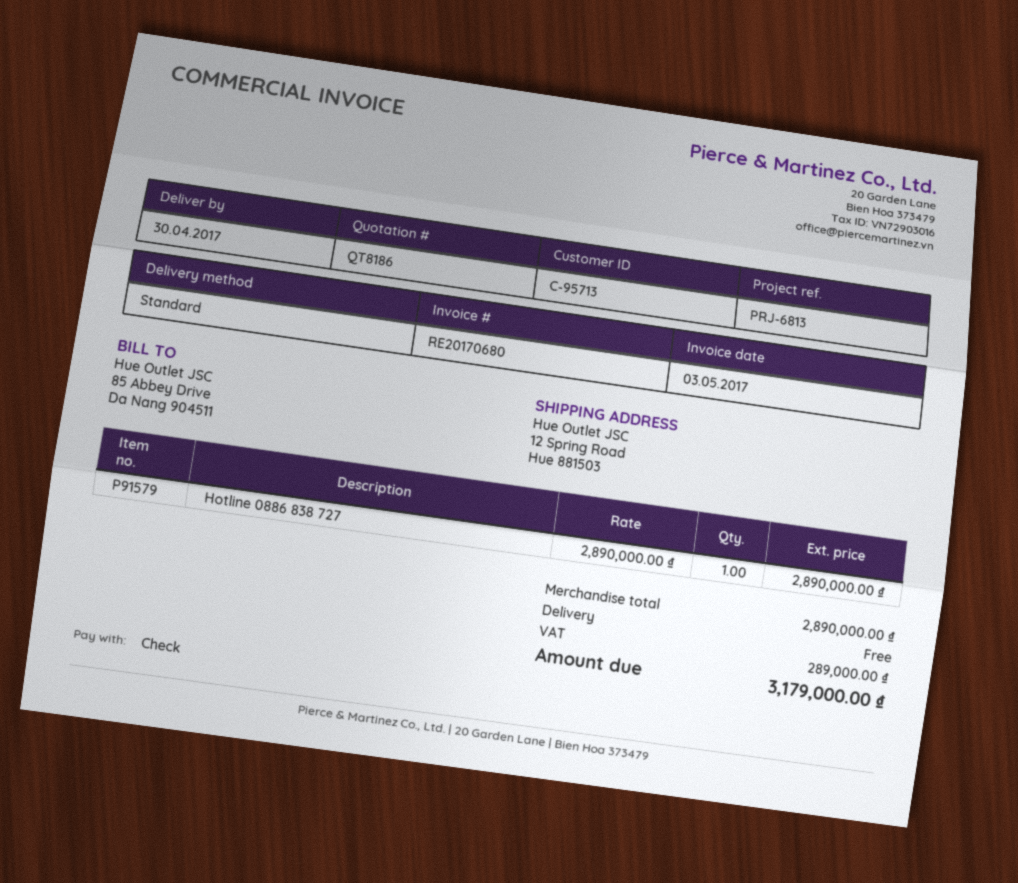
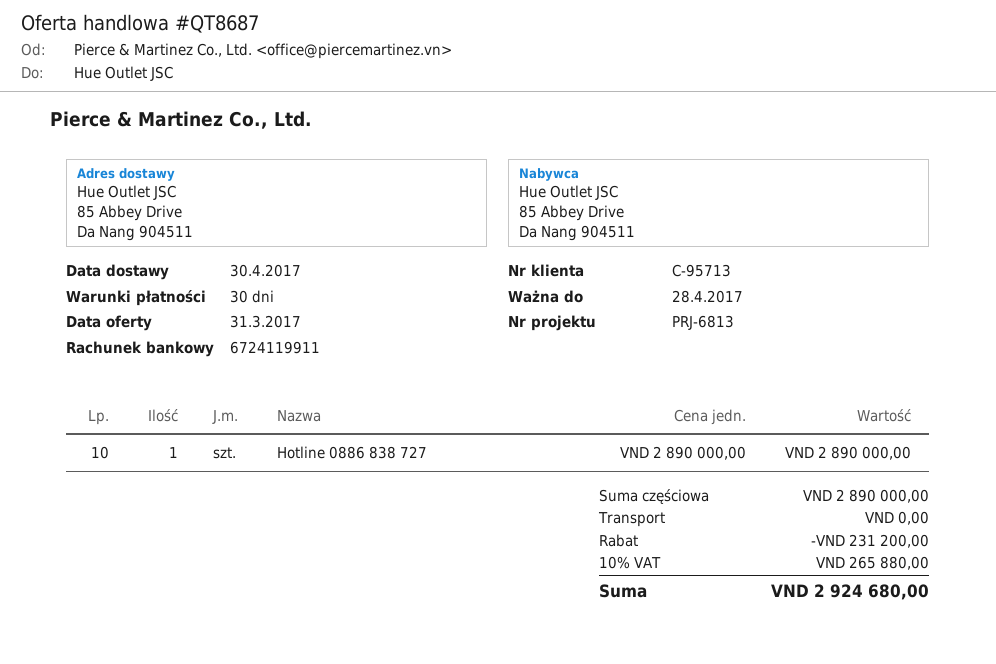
quote number: QT8186 -> QT8687
ship to: 12 Spring Road, Hue 881503 -> 85 Abbey Drive, Da Nang 904511
discount: none -> 231200.00
tax: 289000.00 -> 265880.00
total: 3179000.00 -> 2924680.00

